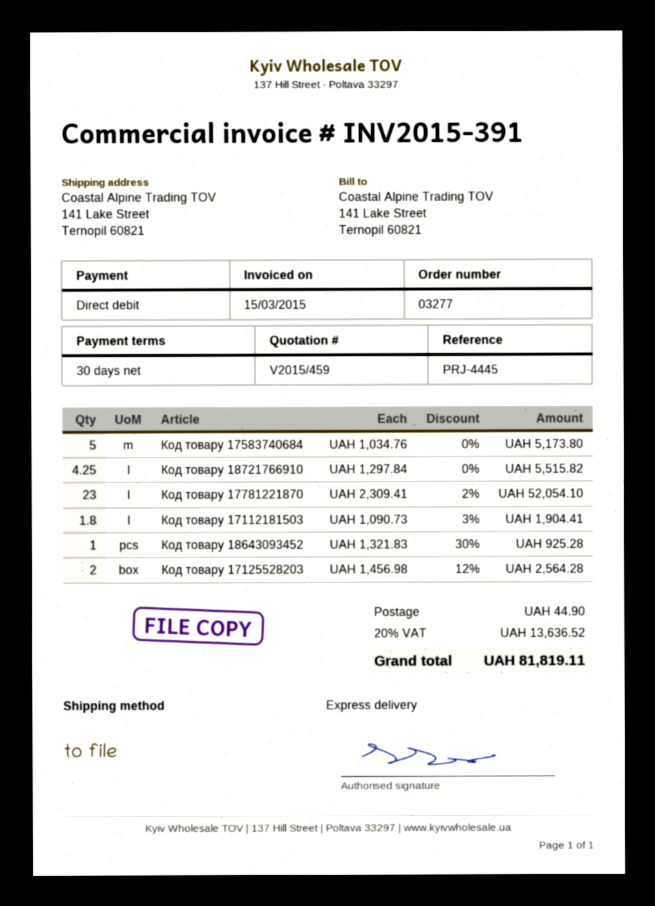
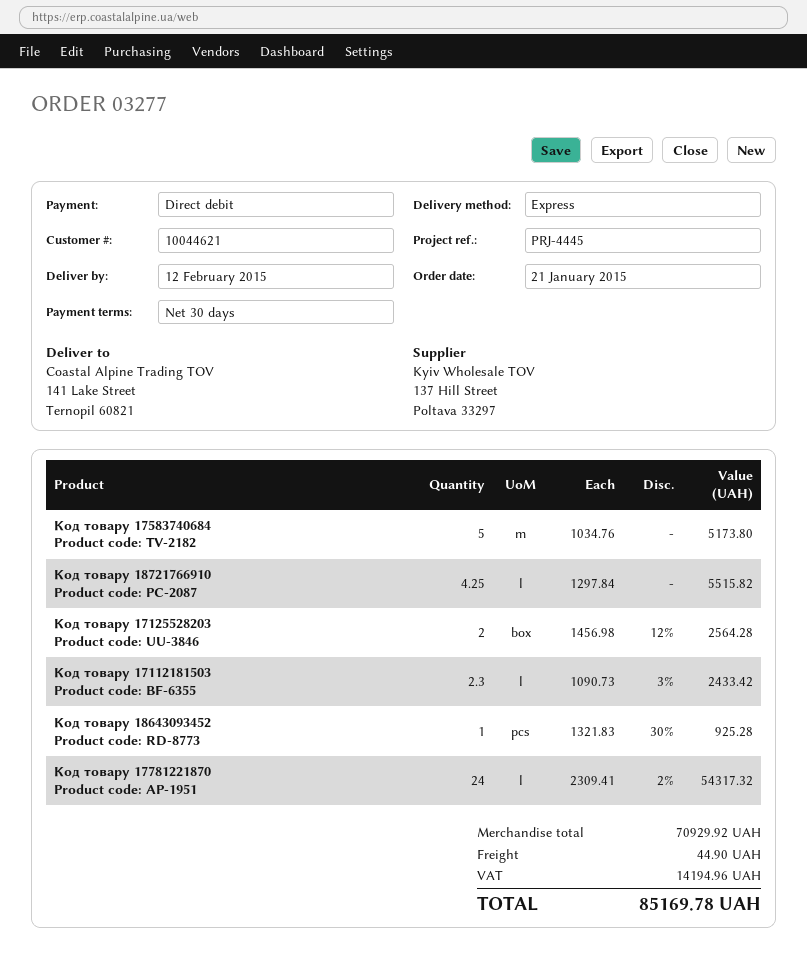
Код товару 17781221870: 23 x 2309.41 - 2% = 52054.10 -> 24 x 2309.41 - 2% = 54317.32
Код товару 17112181503: 1.8 x 1090.73 - 3% = 1904.41 -> 2.3 x 1090.73 - 3% = 2433.42
tax: 13636.52 -> 14194.96
total: 81819.11 -> 85169.78

